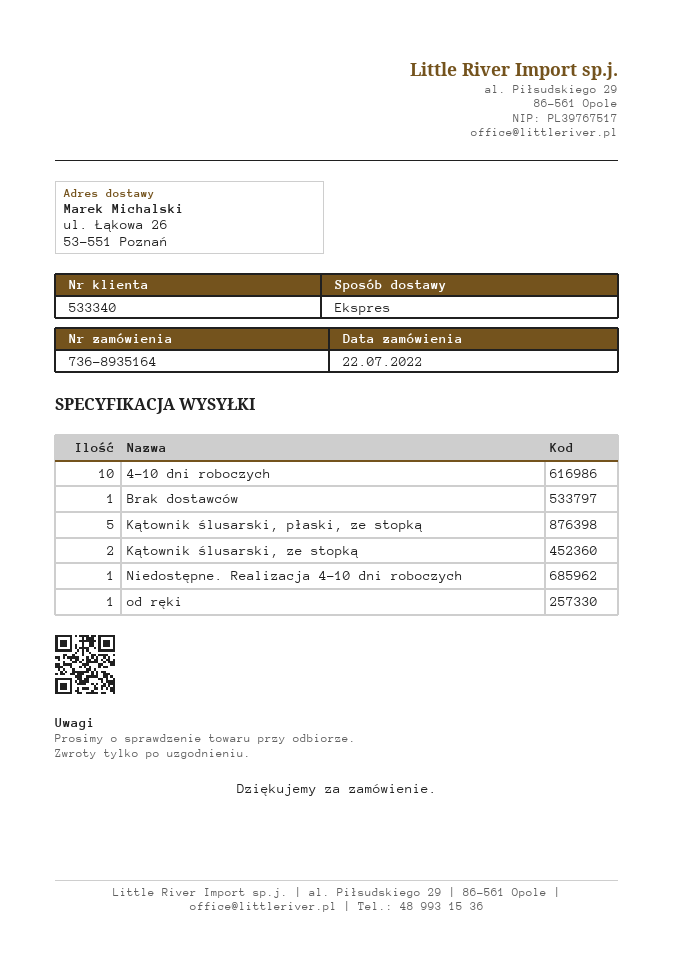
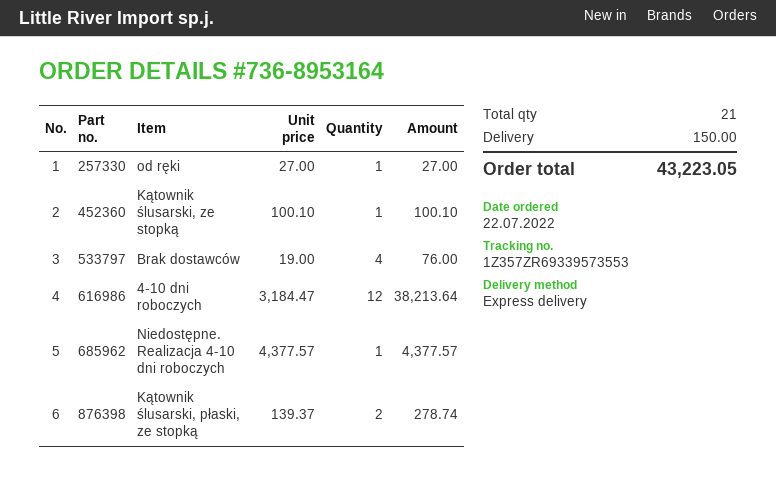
order number: 736-8935164 -> 736-8953164
4-10 dni roboczych: 10 -> 12
Brak dostawców: 1 -> 4
Kątownik ślusarski, płaski, ze stopką: 5 -> 2
Kątownik ślusarski, ze stopką: 2 -> 1

